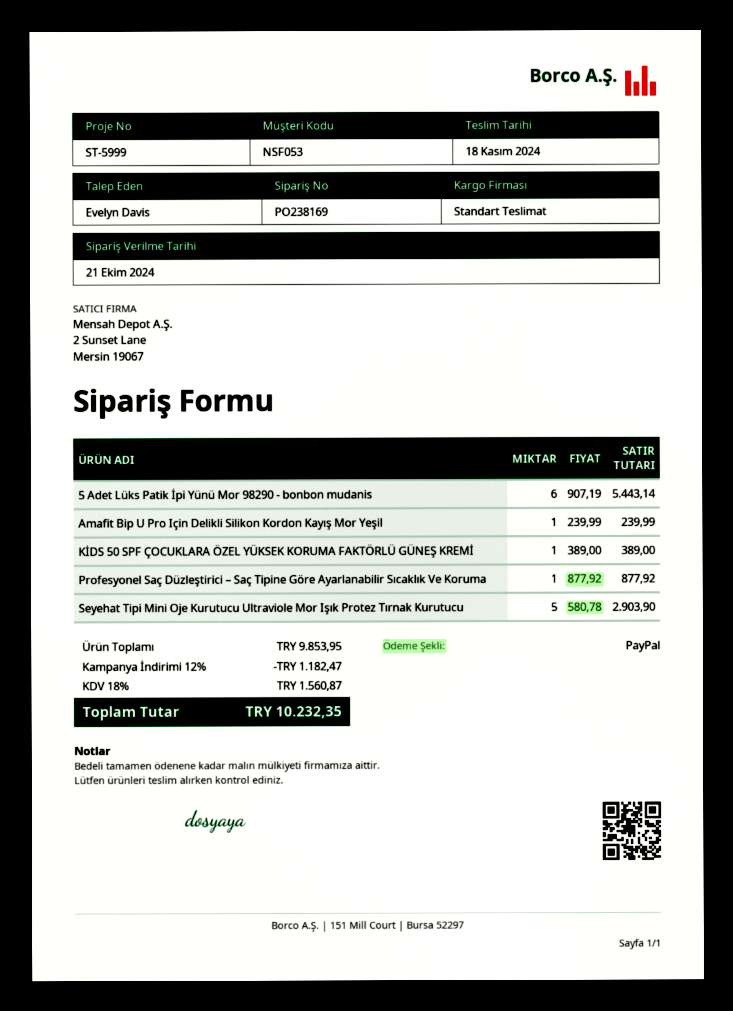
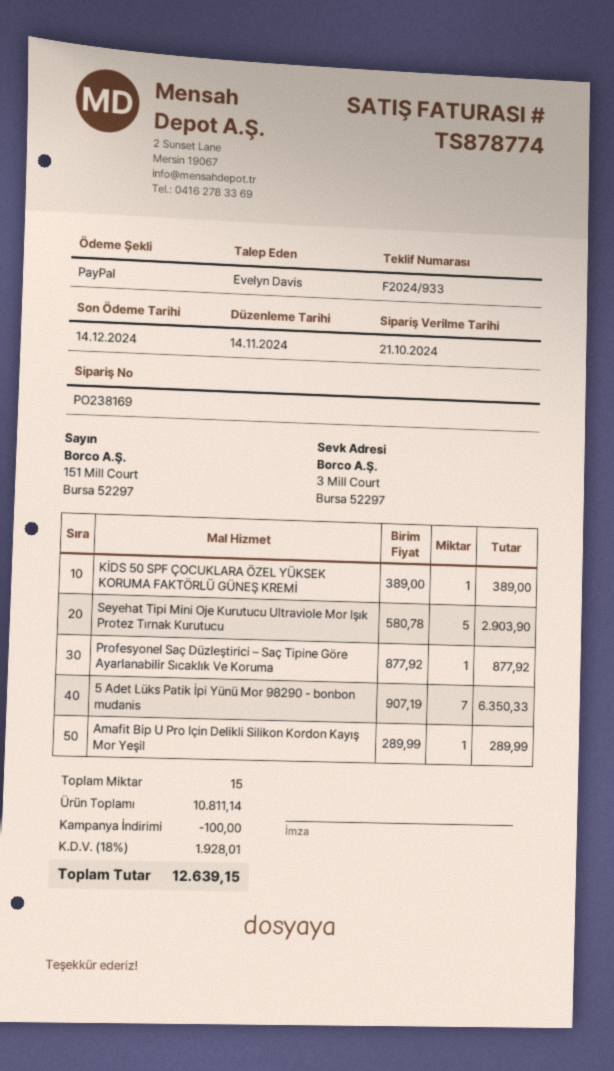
5 Adet Lüks Patik İpi Yünü Mor 98290 - bonbon mudanis: 6 x 907.19 = 5443.14 -> 7 x 907.19 = 6350.33
Amafit Bip U Pro Için Delikli Silikon Kordon Kayış Mor Yeşil: 1 x 239.99 = 239.99 -> 1 x 289.99 = 289.99
subtotal: 9853.95 -> 10811.14
discount: 1182.47 -> 100.00
tax: 18% = 1560.87 -> 18% = 1928.01
total: 10232.35 -> 12639.15

